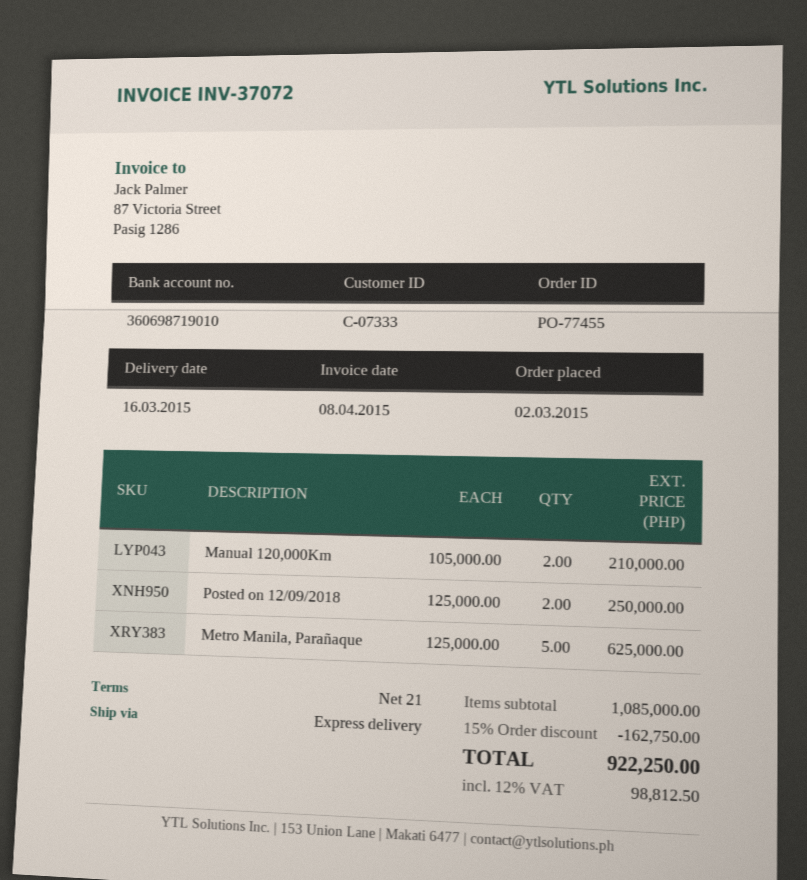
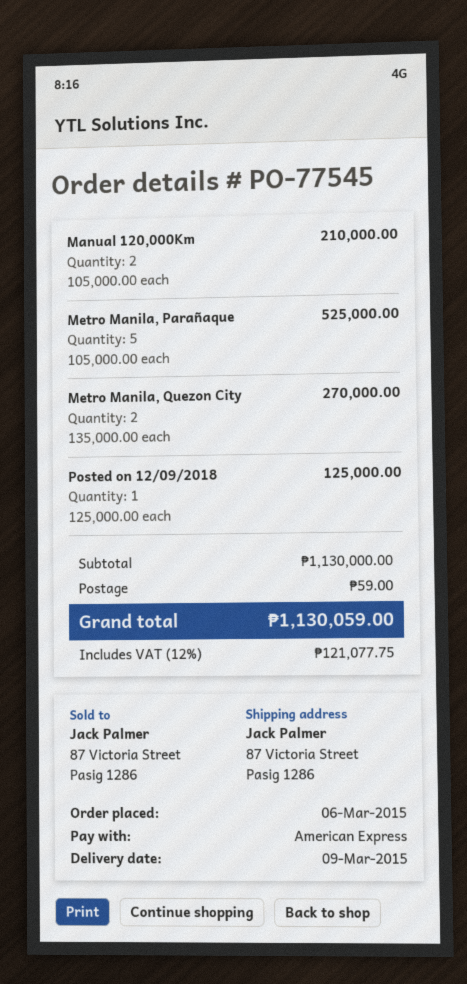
order number: PO-77455 -> PO-77545
order date: 2015-03-02 -> 2015-03-06
delivery date: 2015-03-16 -> 2015-03-09
Posted on 12/09/2018: 2 x 125000.00 = 250000.00 -> 1 x 125000.00 = 125000.00
Metro Manila, Parañaque: 5 x 125000.00 = 625000.00 -> 5 x 105000.00 = 525000.00
Metro Manila, Quezon City: none -> 2 x 135000.00 = 270000.00
subtotal: 1085000.00 -> 1130000.00
discount: 15% = 162750.00 -> none
shipping: none -> 59.00
tax: 12% = 98812.50 -> 12% = 121077.75
total: 922250.00 -> 1130059.00

